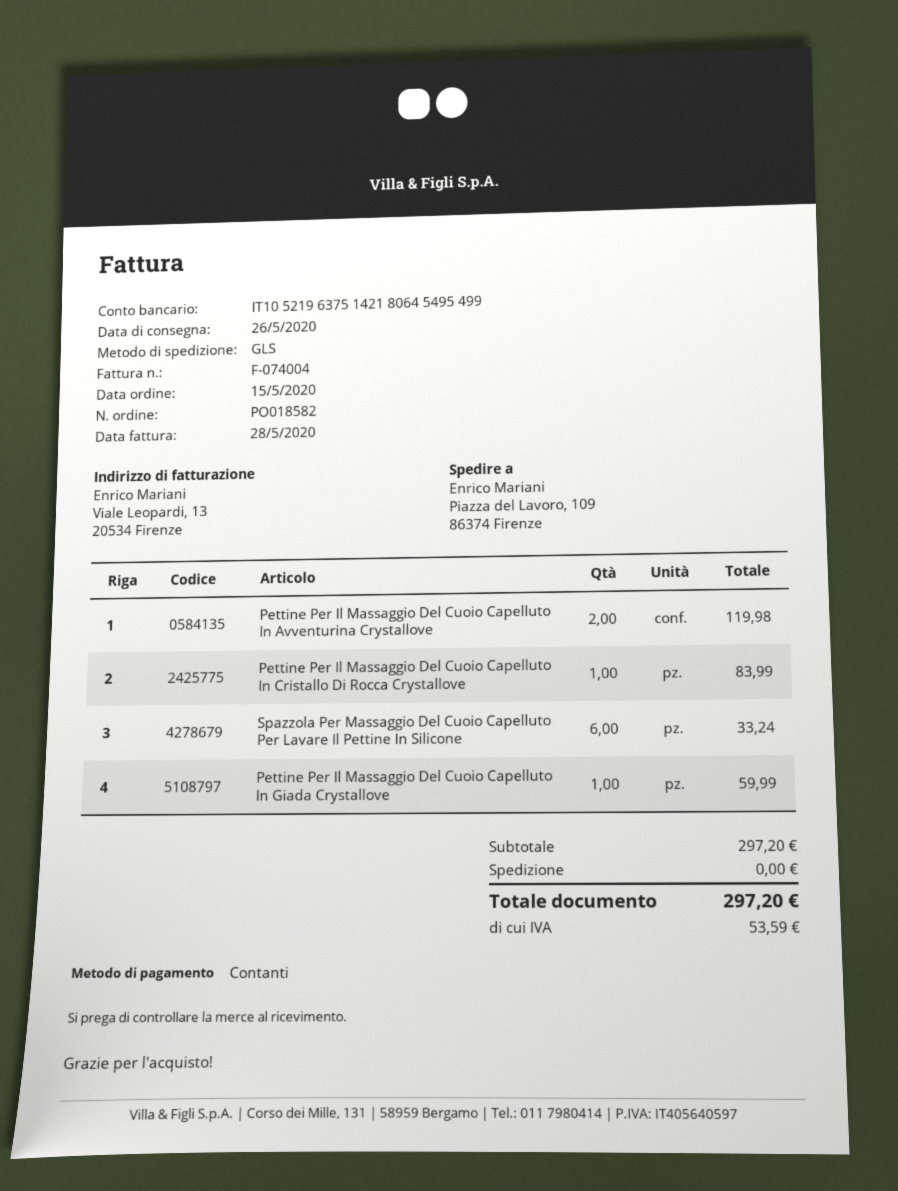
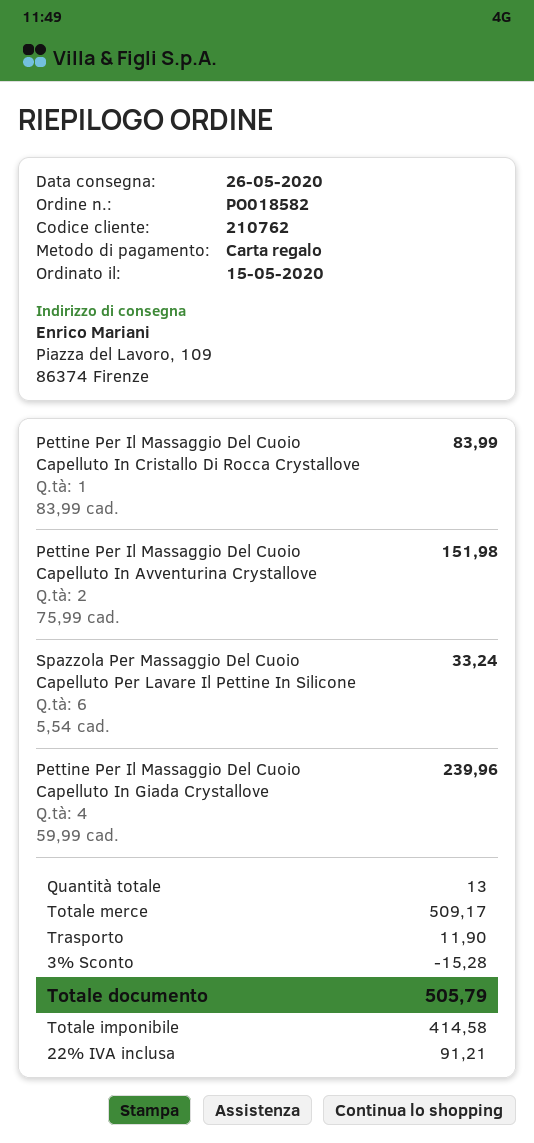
payment method: cash -> gift card
Pettine Per Il Massaggio Del Cuoio Capelluto In Avventurina Crystallove: 2 for 119.98 -> 2 for 151.98
Pettine Per Il Massaggio Del Cuoio Capelluto In Giada Crystallove: 1 for 59.99 -> 4 for 239.96
subtotal: 297.20 -> 509.17
discount: none -> 3% = 15.28
shipping: 0.00 -> 11.90
tax: 53.59 -> 91.21
total: 297.20 -> 505.79

